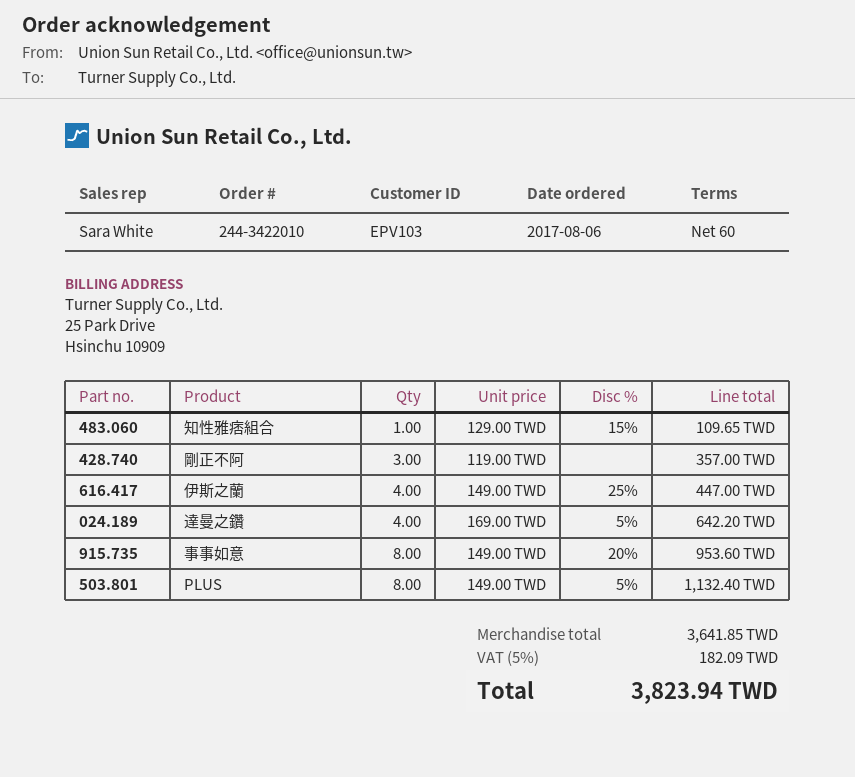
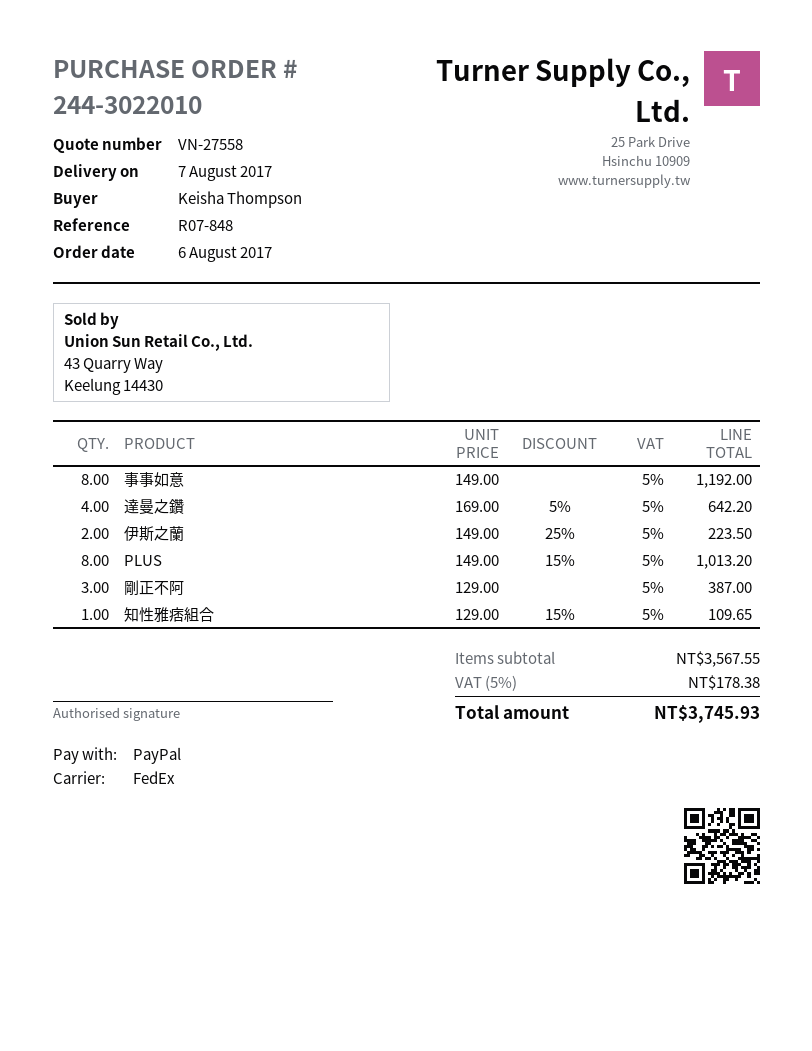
order number: 244-3422010 -> 244-3022010
剛正不阿: 3 x 119.00 = 357.00 -> 3 x 129.00 = 387.00
伊斯之蘭: 4 x 149.00 - 25% = 447.00 -> 2 x 149.00 - 25% = 223.50
事事如意: 8 x 149.00 - 20% = 953.60 -> 8 x 149.00 = 1192.00
PLUS: 8 x 149.00 - 5% = 1132.40 -> 8 x 149.00 - 15% = 1013.20
subtotal: 3641.85 -> 3567.55
tax: 5% = 182.09 -> 5% = 178.38
total: 3823.94 -> 3745.93

